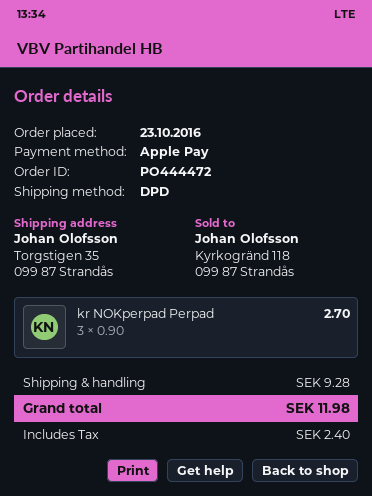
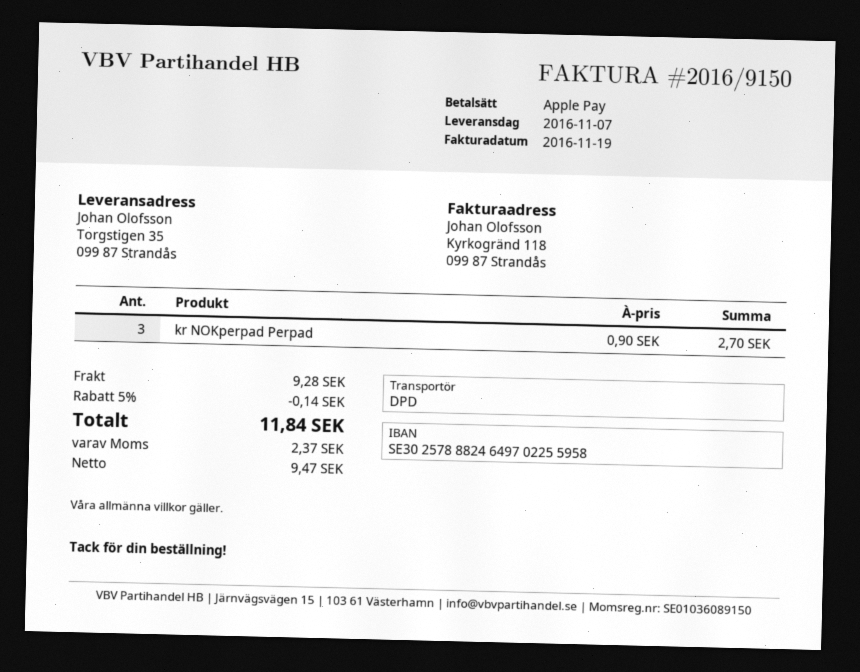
discount: none -> 5% = 0.14
tax: 2.40 -> 2.37
total: 11.98 -> 11.84

